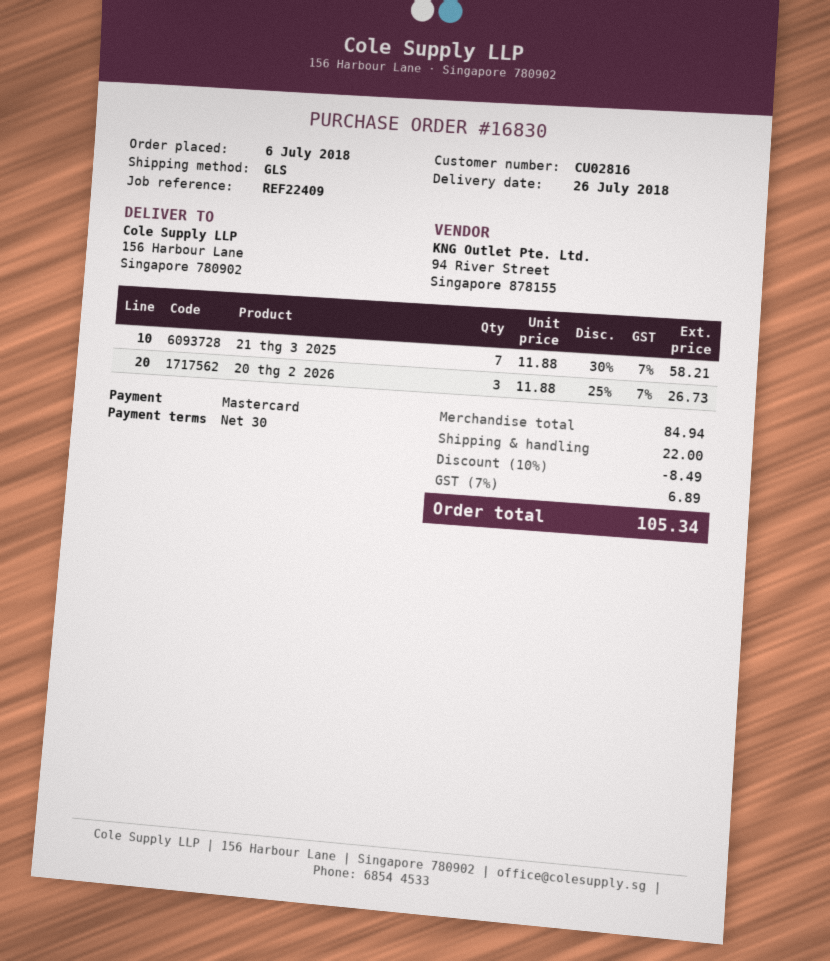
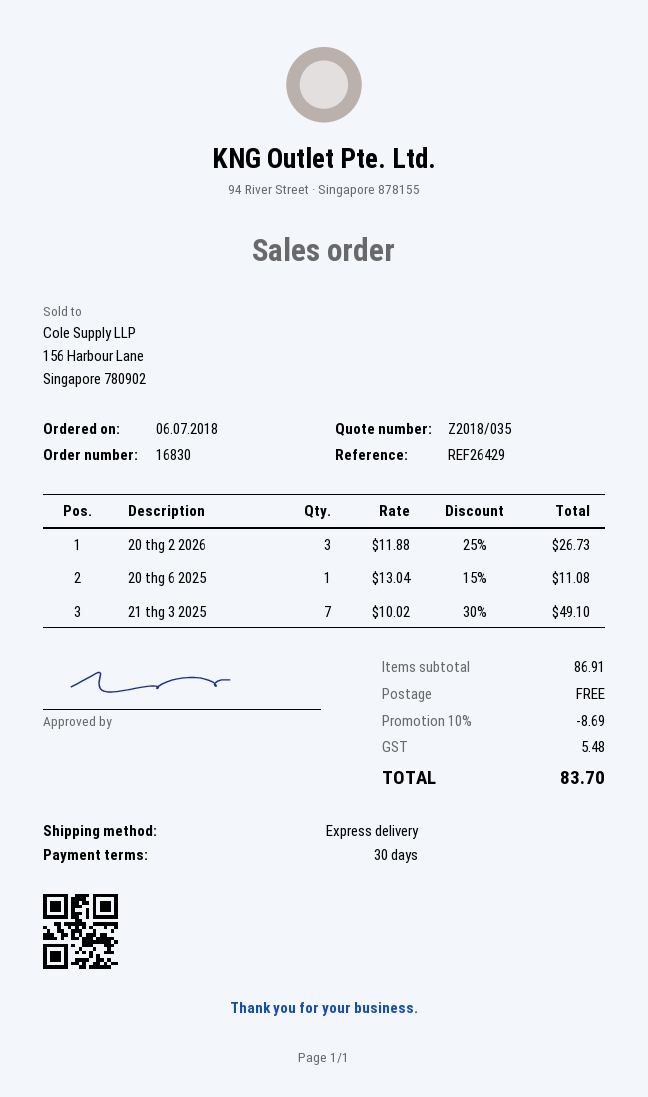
reference: REF22409 -> REF26429
shipping method: GLS -> express
21 thg 3 2025: 7 x 11.88 - 30% = 58.21 -> 7 x 10.02 - 30% = 49.10
20 thg 6 2025: none -> 1 x 13.04 - 15% = 11.08
subtotal: 84.94 -> 86.91
discount: 10% = 8.49 -> 10% = 8.69
shipping: 22.00 -> 0.00
tax: 6.89 -> 5.48
total: 105.34 -> 83.70

